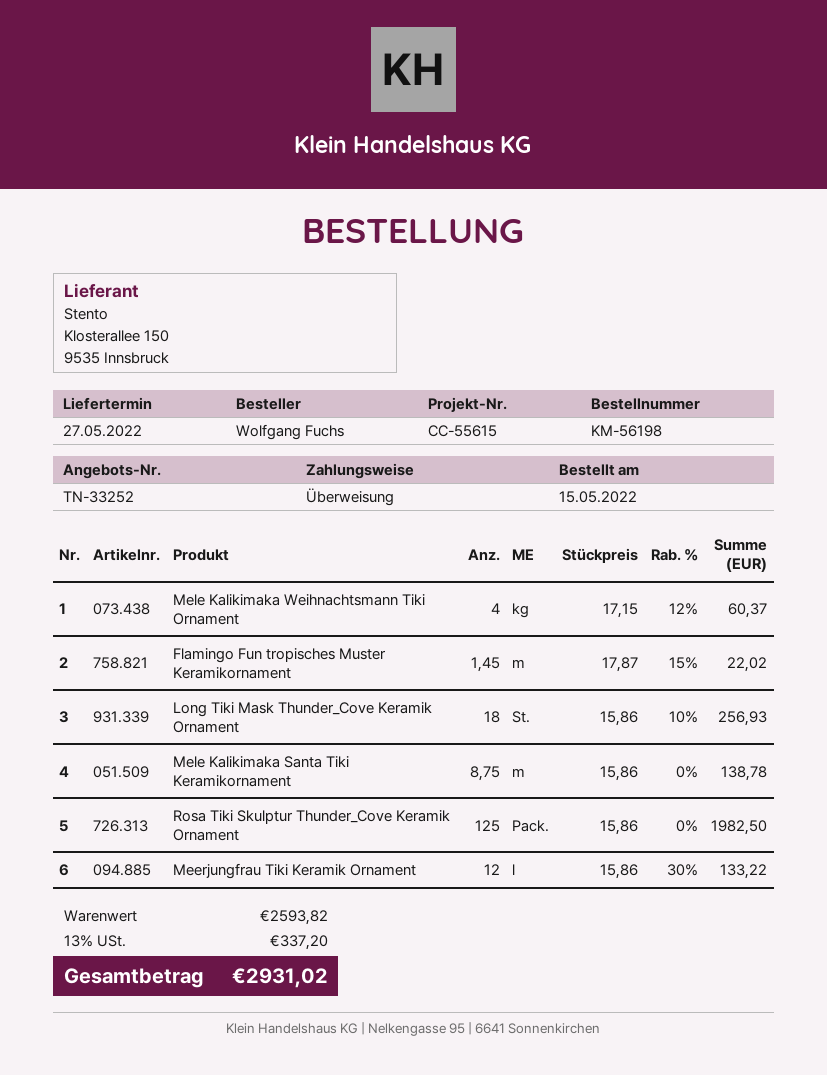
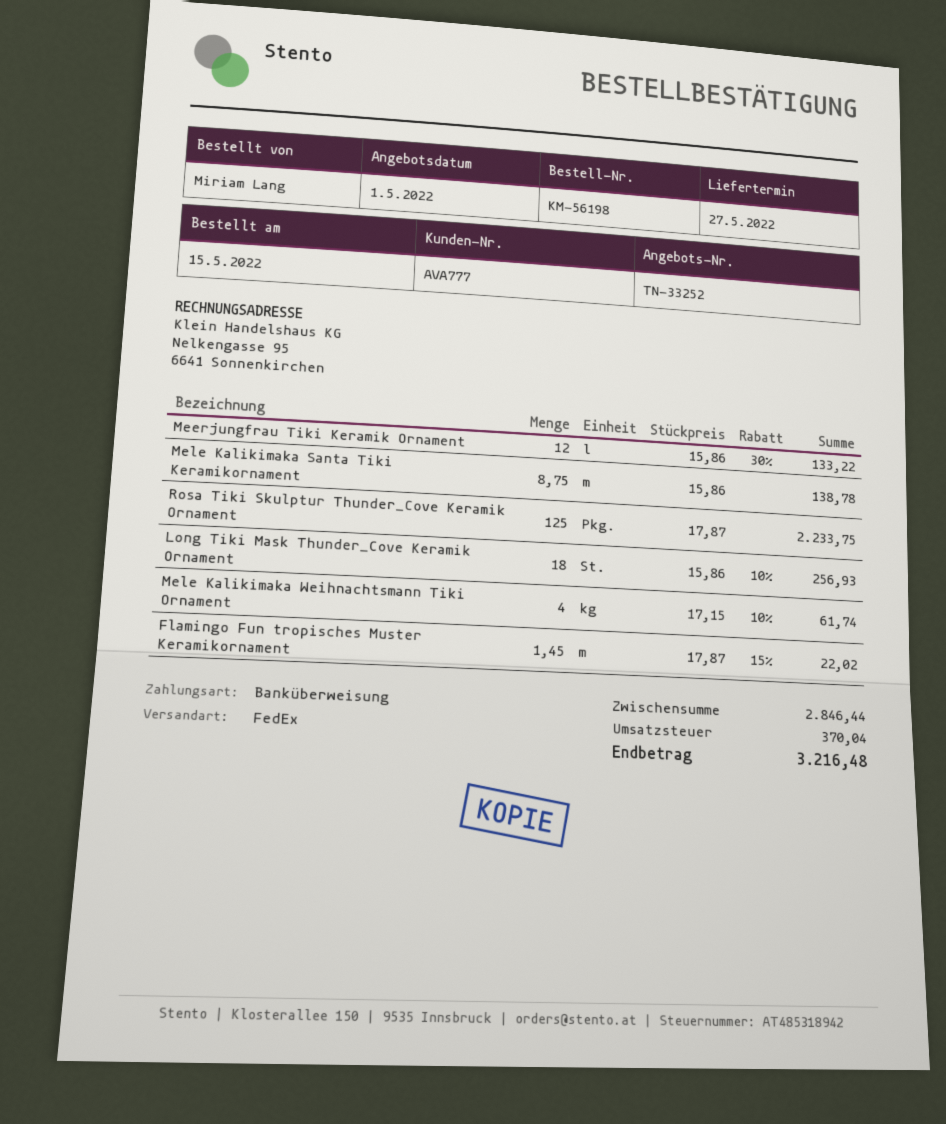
ordered by: Wolfgang Fuchs -> Miriam Lang
Mele Kalikimaka Weihnachtsmann Tiki Ornament: 4 x 17.15 - 12% = 60.37 -> 4 x 17.15 - 10% = 61.74
Rosa Tiki Skulptur Thunder_Cove Keramik Ornament: 125 x 15.86 = 1982.50 -> 125 x 17.87 = 2233.75
subtotal: 2593.82 -> 2846.44
tax: 337.20 -> 370.04
total: 2931.02 -> 3216.48

